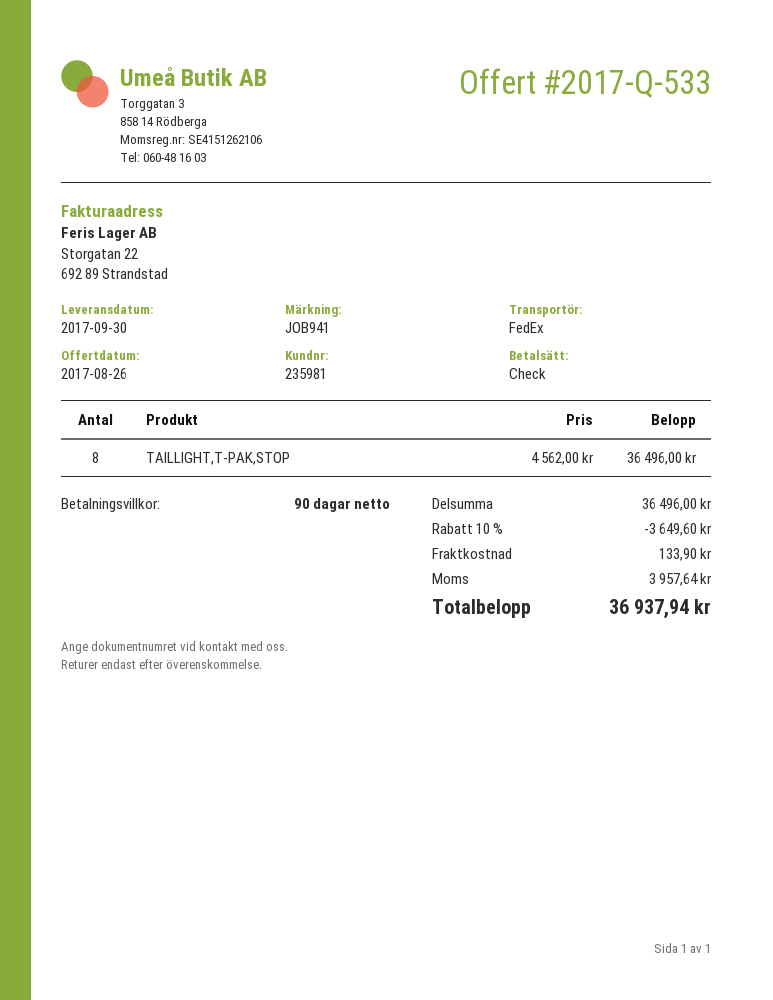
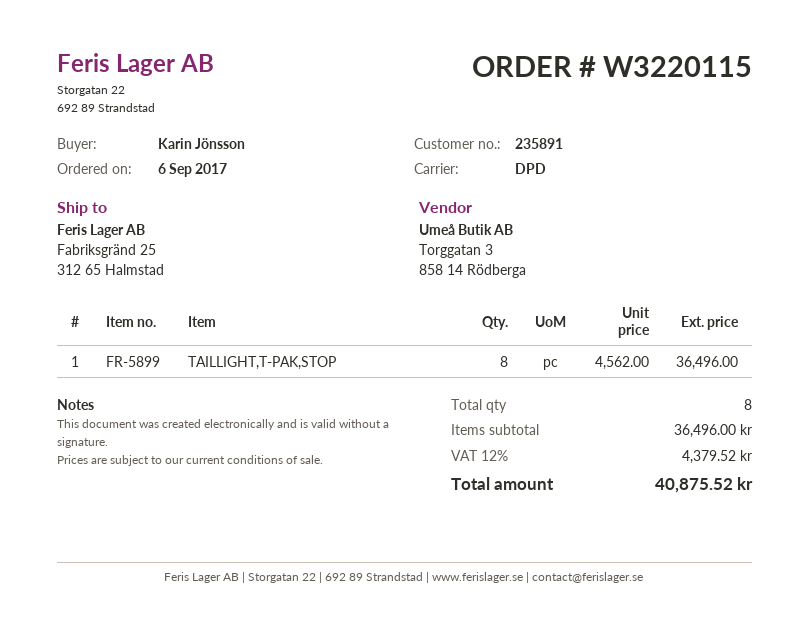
customer number: 235981 -> 235891
shipping method: FedEx -> DPD
discount: 10% = 3649.60 -> none
shipping: 133.90 -> none
tax: 3957.64 -> 4379.52
total: 36937.94 -> 40875.52

